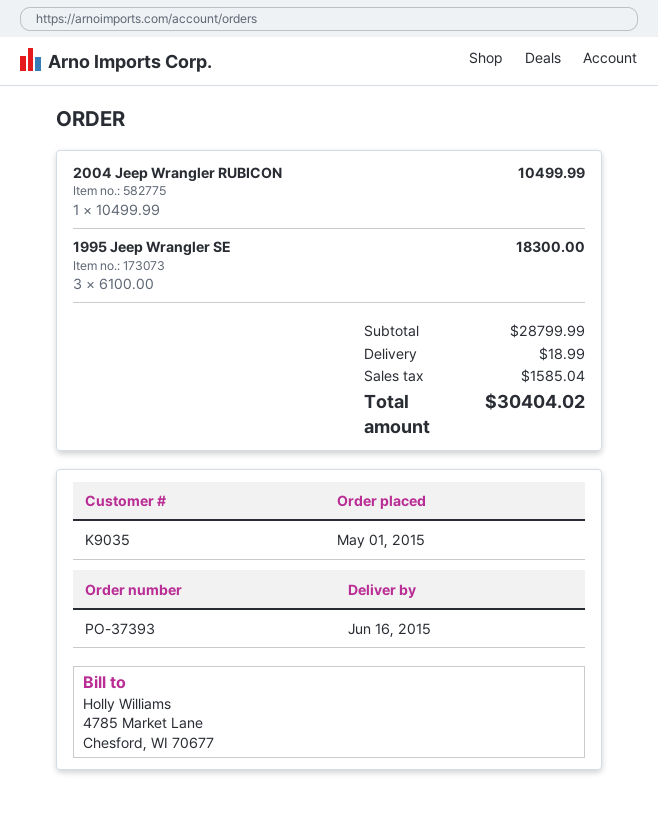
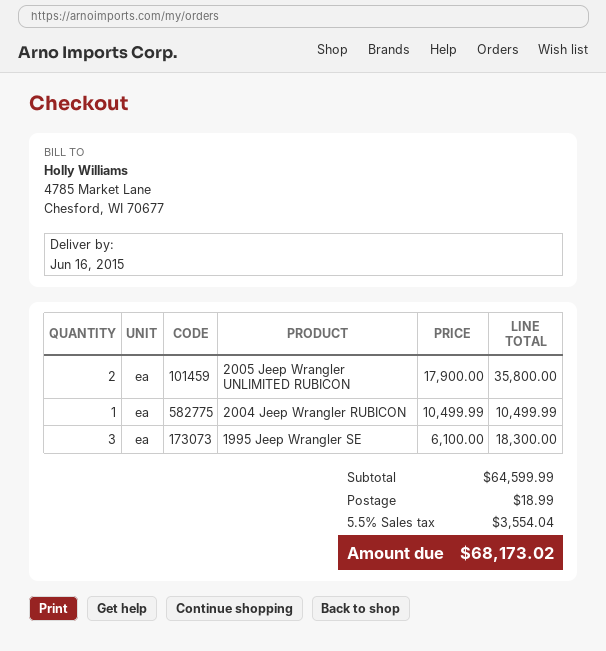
2005 Jeep Wrangler UNLIMITED RUBICON: none -> 2 x 17900.00 = 35800.00
subtotal: 28799.99 -> 64599.99
tax: 1585.04 -> 3554.04
total: 30404.02 -> 68173.02

